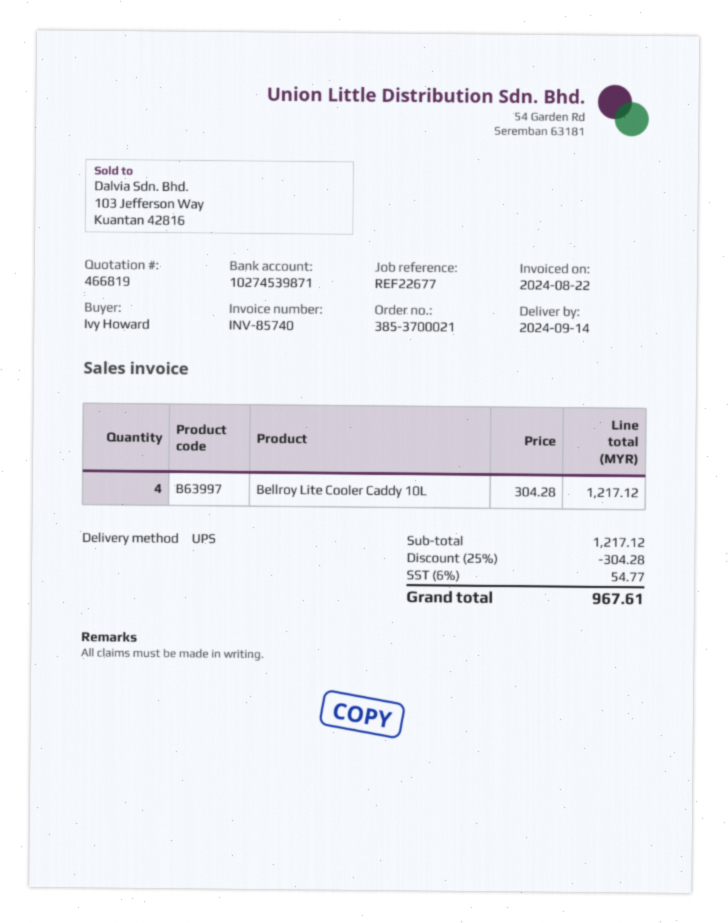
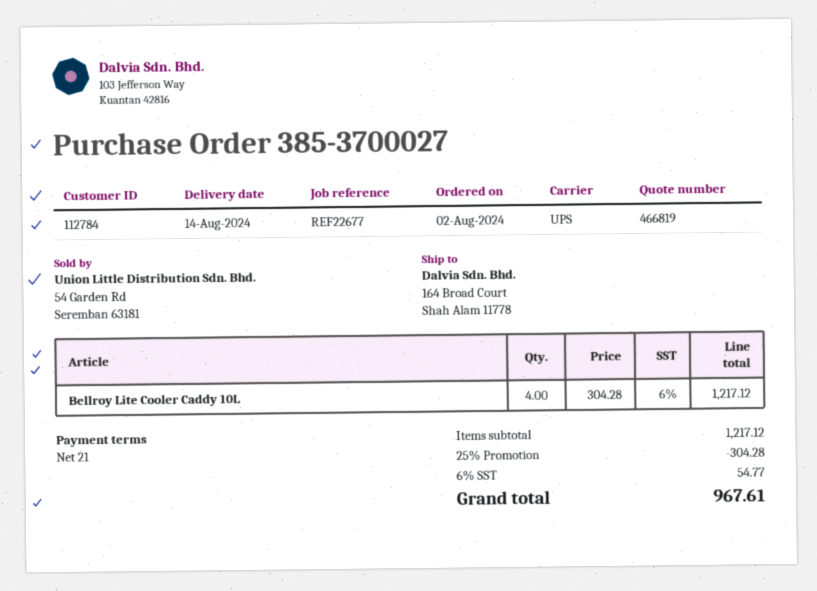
order number: 385-3700021 -> 385-3700027
delivery date: 2024-09-14 -> 2024-08-14

